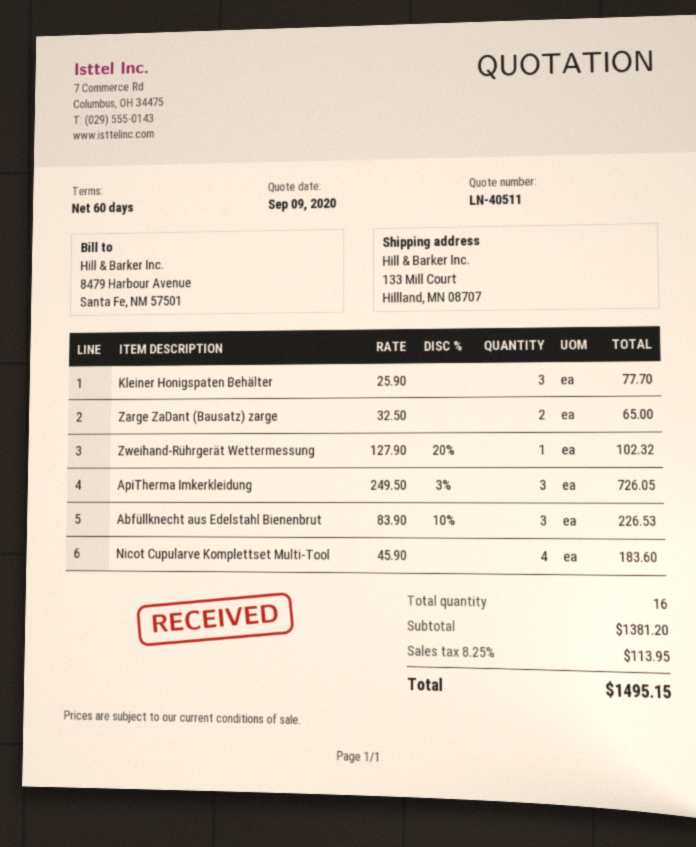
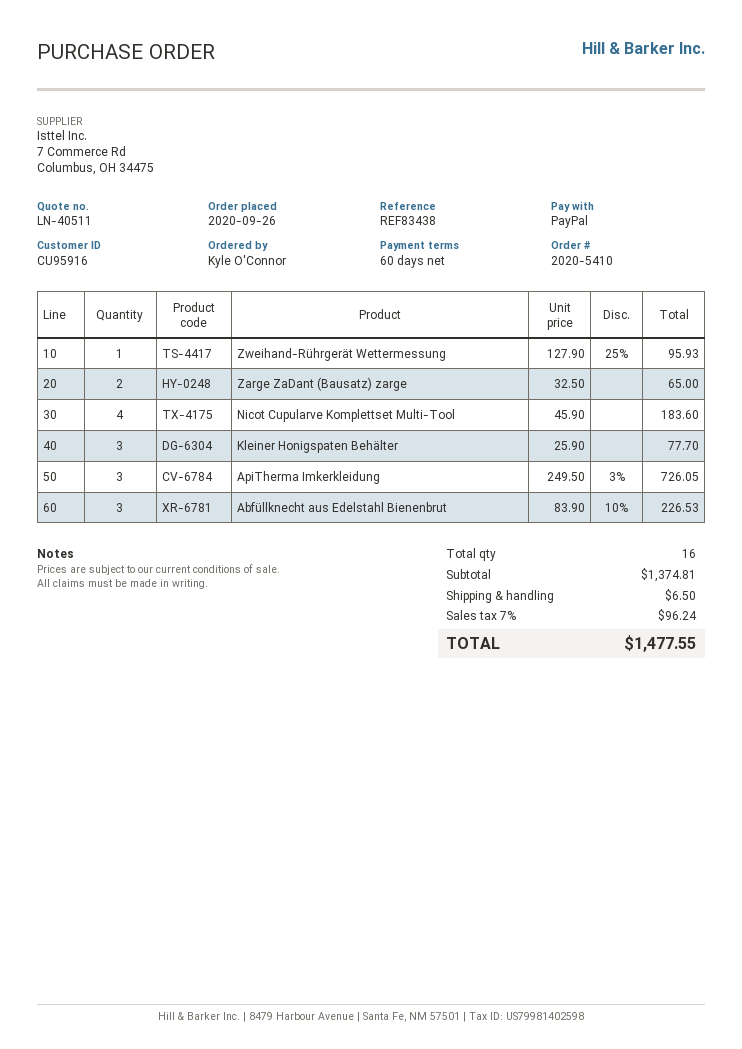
Zweihand-Rührgerät Wettermessung: 1 x 127.90 - 20% = 102.32 -> 1 x 127.90 - 25% = 95.93
subtotal: 1381.20 -> 1374.81
shipping: none -> 6.50
tax: 8.25% = 113.95 -> 7% = 96.24
total: 1495.15 -> 1477.55

